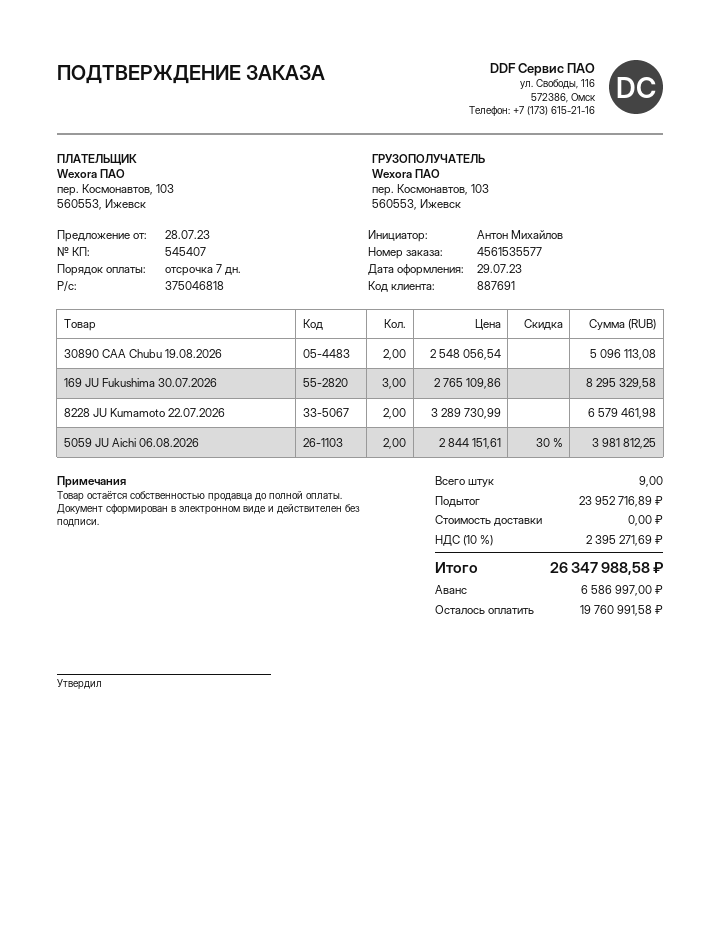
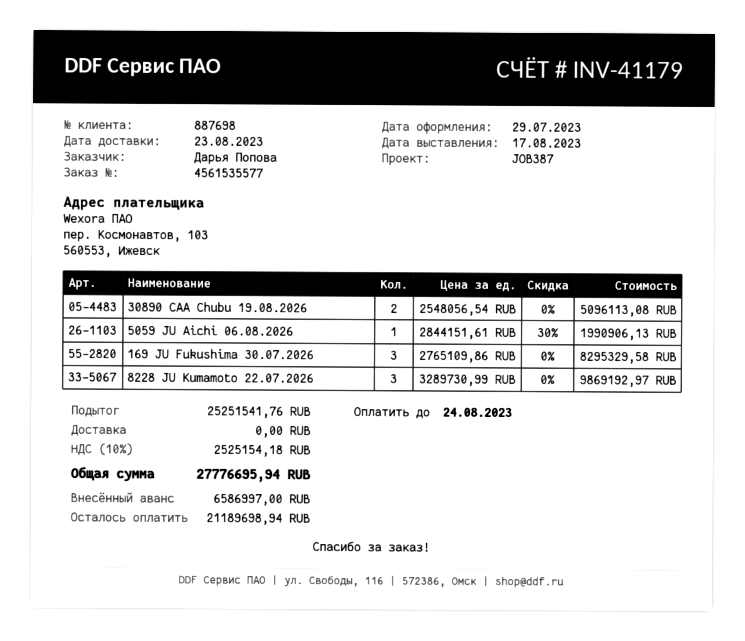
customer number: 887691 -> 887698
ordered by: Антон Михайлов -> Дарья Попова
8228 JU Kumamoto 22.07.2026: 2 x 3289730.99 = 6579461.98 -> 3 x 3289730.99 = 9869192.97
5059 JU Aichi 06.08.2026: 2 x 2844151.61 - 30% = 3981812.25 -> 1 x 2844151.61 - 30% = 1990906.13
subtotal: 23952716.89 -> 25251541.76
tax: 10% = 2395271.69 -> 10% = 2525154.18
total: 26347988.58 -> 27776695.94
balance: 19760991.58 -> 21189698.94

